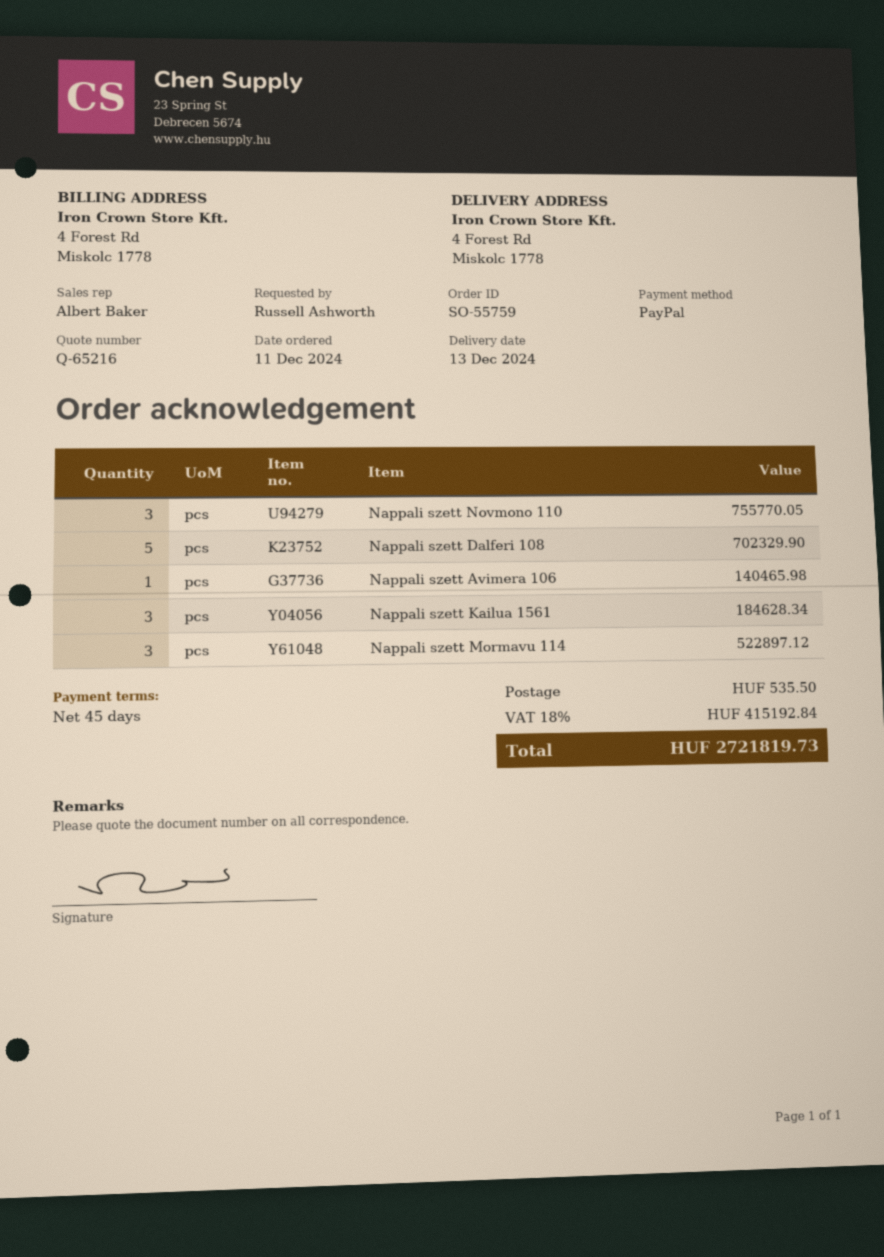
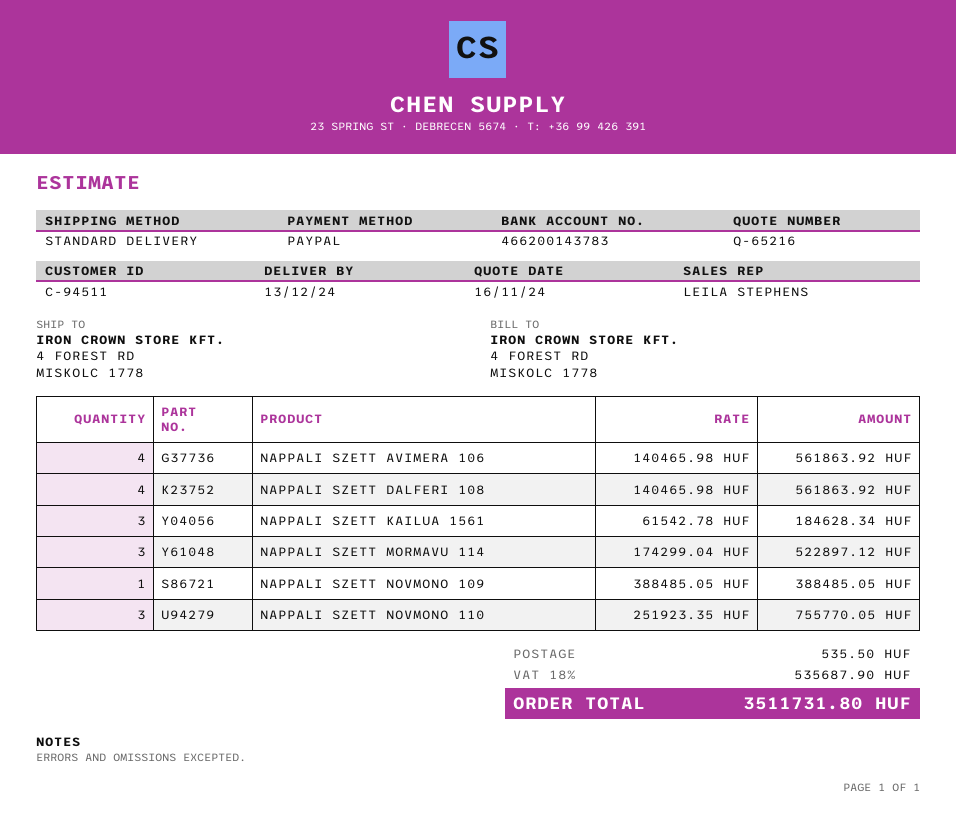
sales rep: Albert Baker -> LEILA STEPHENS
Nappali szett Dalferi 108: 5 for 702329.90 -> 4 for 561863.92
Nappali szett Avimera 106: 1 for 140465.98 -> 4 for 561863.92
NAPPALI SZETT NOVMONO 109: none -> 1 for 388485.05
tax: 18% = 415192.84 -> 18% = 535687.90
total: 2721819.73 -> 3511731.80

